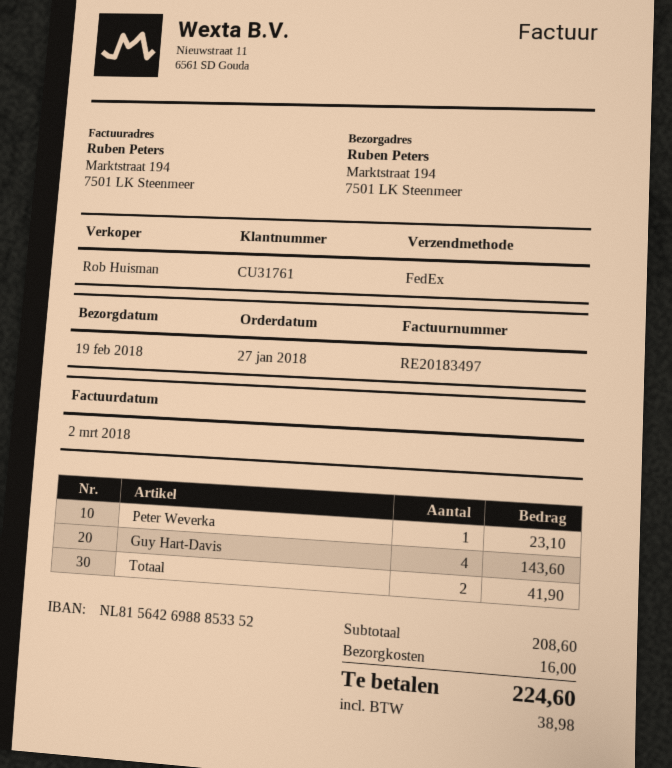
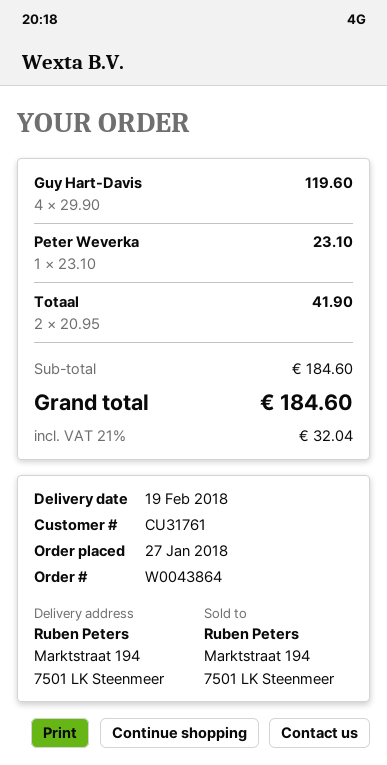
Guy Hart-Davis: 4 for 143.60 -> 4 for 119.60
subtotal: 208.60 -> 184.60
shipping: 16.00 -> none
tax: 38.98 -> 32.04
total: 224.60 -> 184.60

